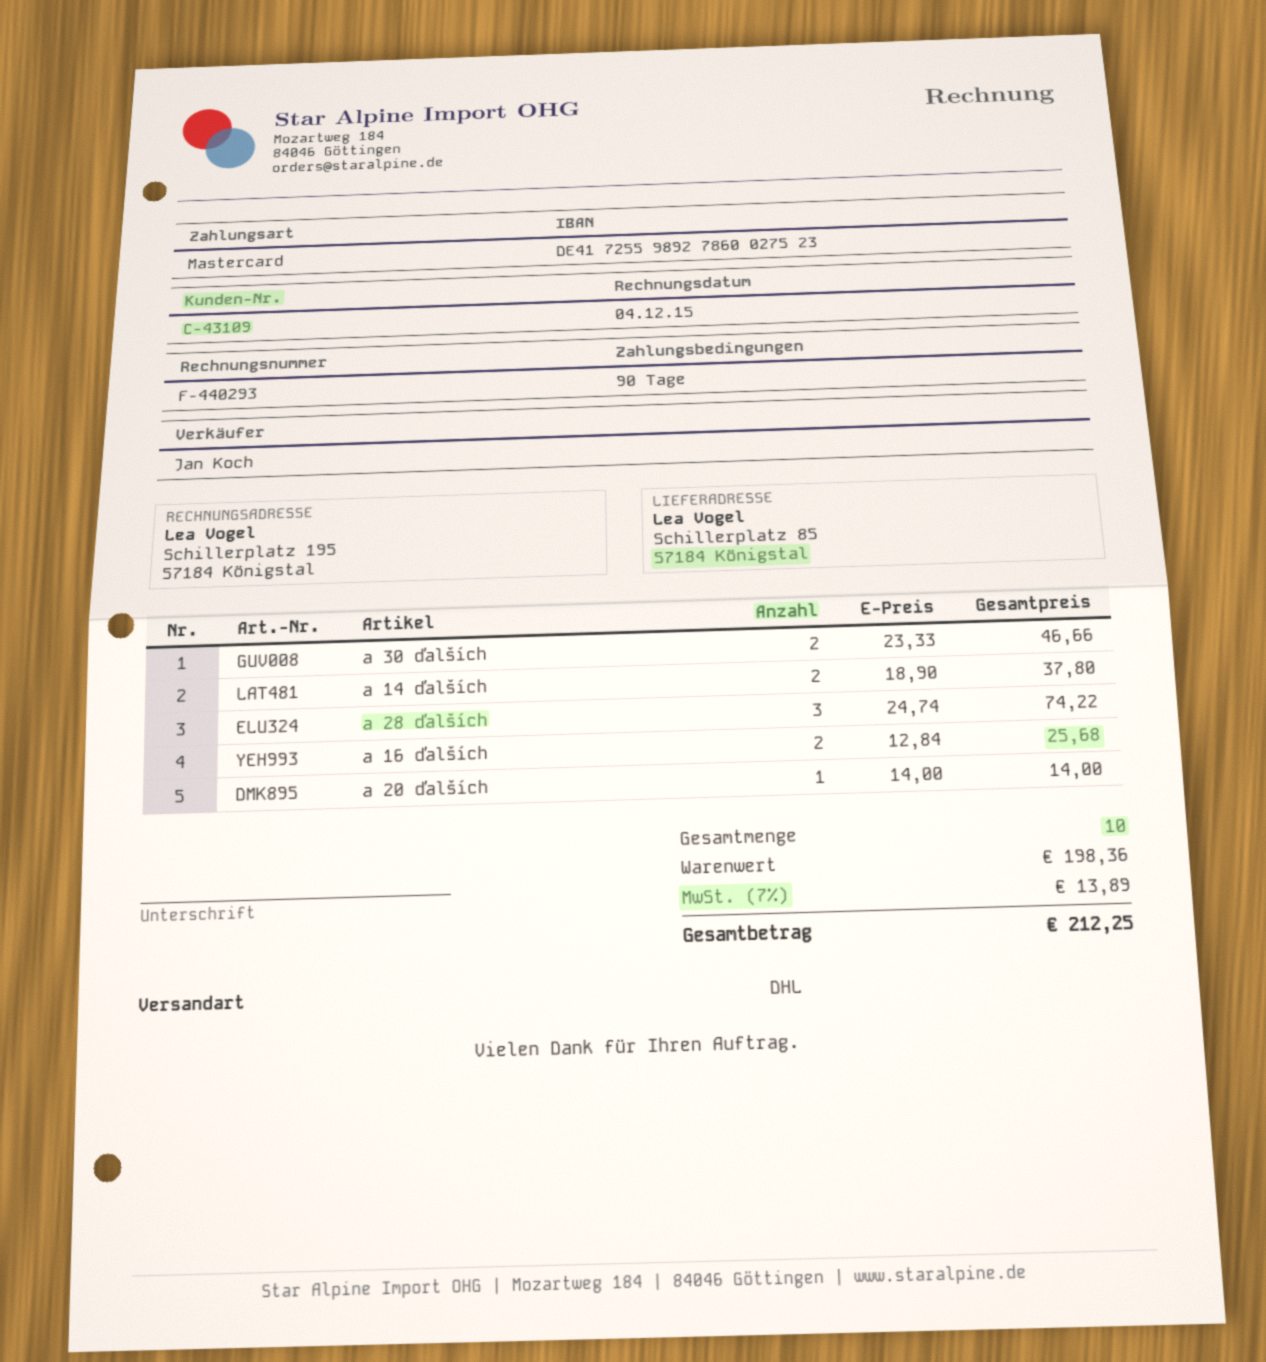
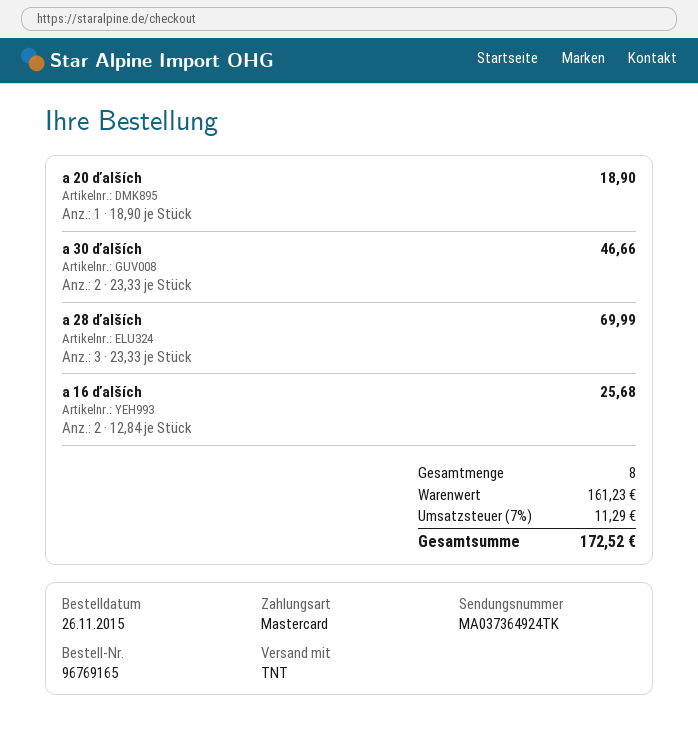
shipping method: DHL -> TNT
a 14 ďalších: 2 x 18.90 = 37.80 -> none
a 28 ďalších: 3 x 24.74 = 74.22 -> 3 x 23.33 = 69.99
a 20 ďalších: 1 x 14.00 = 14.00 -> 1 x 18.90 = 18.90
total quantity: 10 -> 8
subtotal: 198.36 -> 161.23
tax: 7% = 13.89 -> 7% = 11.29
total: 212.25 -> 172.52

